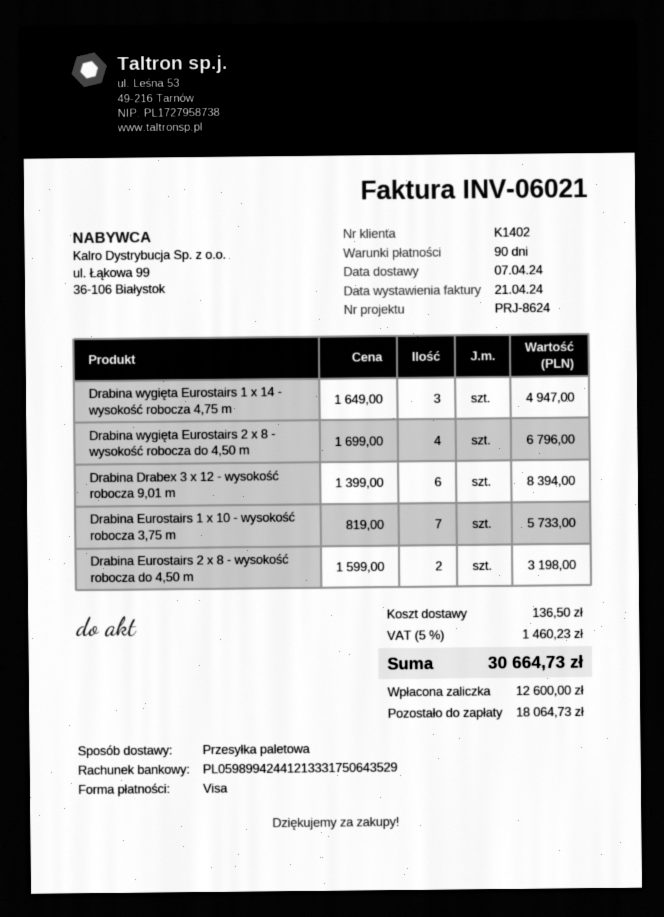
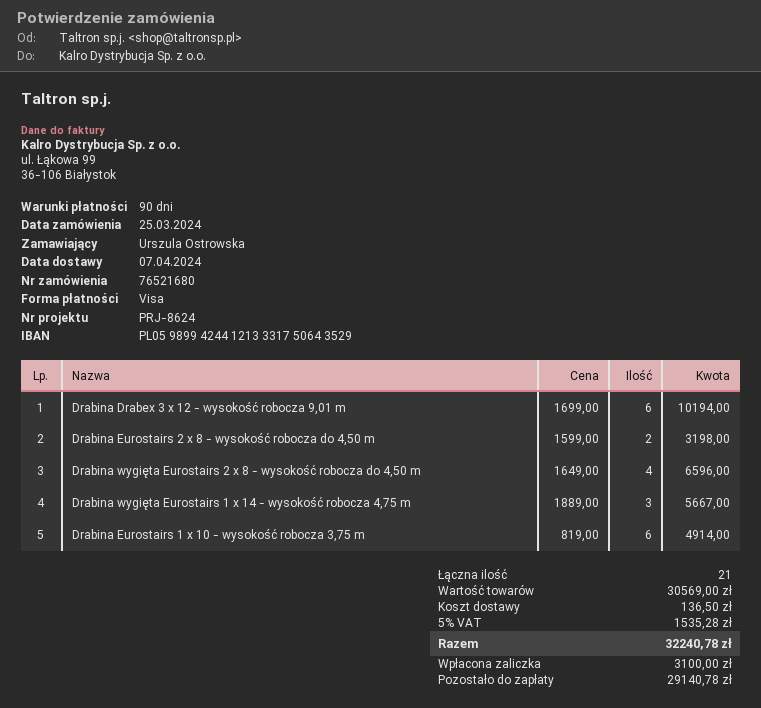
Drabina wygięta Eurostairs 1 x 14 - wysokość robocza 4,75 m: 3 x 1649.00 = 4947.00 -> 3 x 1889.00 = 5667.00
Drabina wygięta Eurostairs 2 x 8 - wysokość robocza do 4,50 m: 4 x 1699.00 = 6796.00 -> 4 x 1649.00 = 6596.00
Drabina Drabex 3 x 12 - wysokość robocza 9,01 m: 6 x 1399.00 = 8394.00 -> 6 x 1699.00 = 10194.00
Drabina Eurostairs 1 x 10 - wysokość robocza 3,75 m: 7 x 819.00 = 5733.00 -> 6 x 819.00 = 4914.00
tax: 5% = 1460.23 -> 5% = 1535.28
total: 30664.73 -> 32240.78
deposit: 12600.00 -> 3100.00
balance: 18064.73 -> 29140.78

